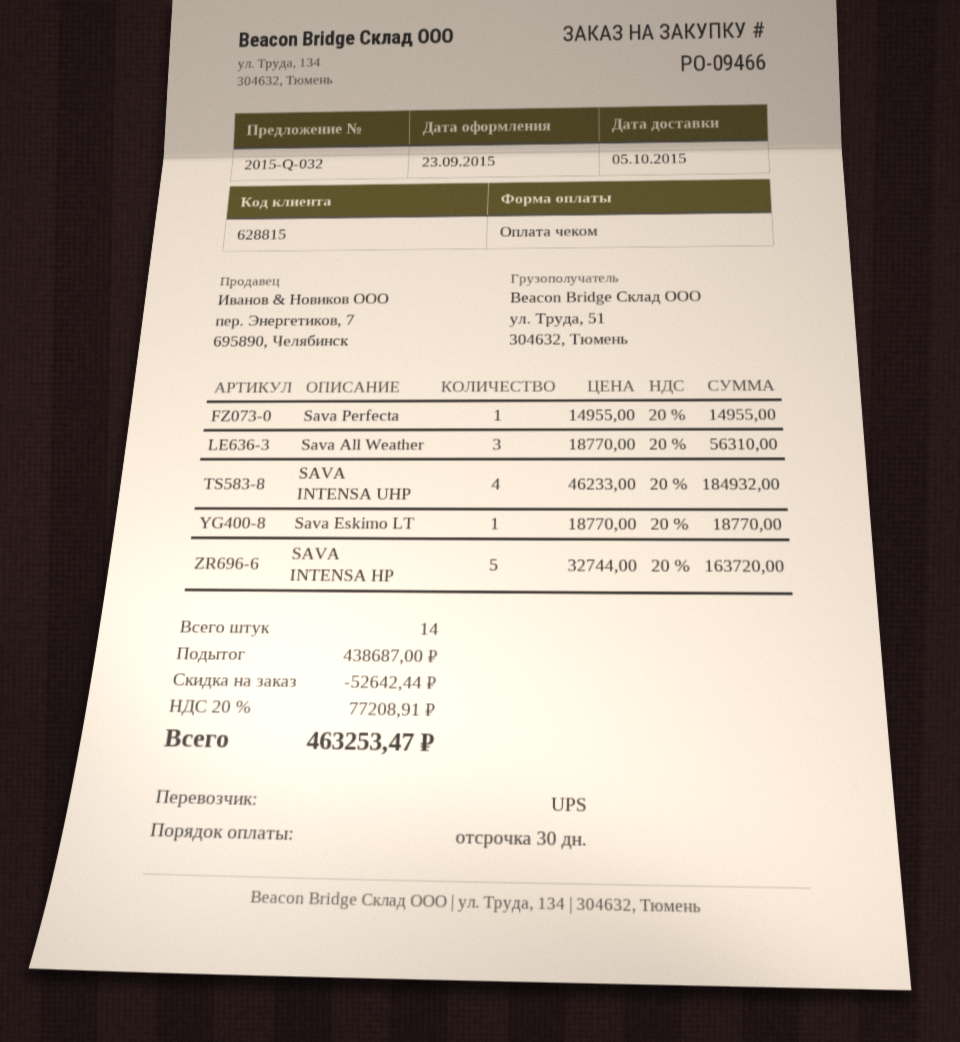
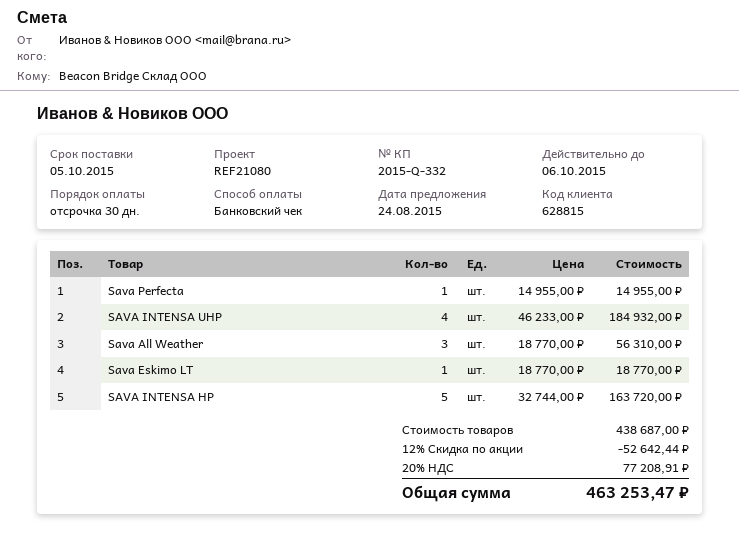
quote number: 2015-Q-032 -> 2015-Q-332

